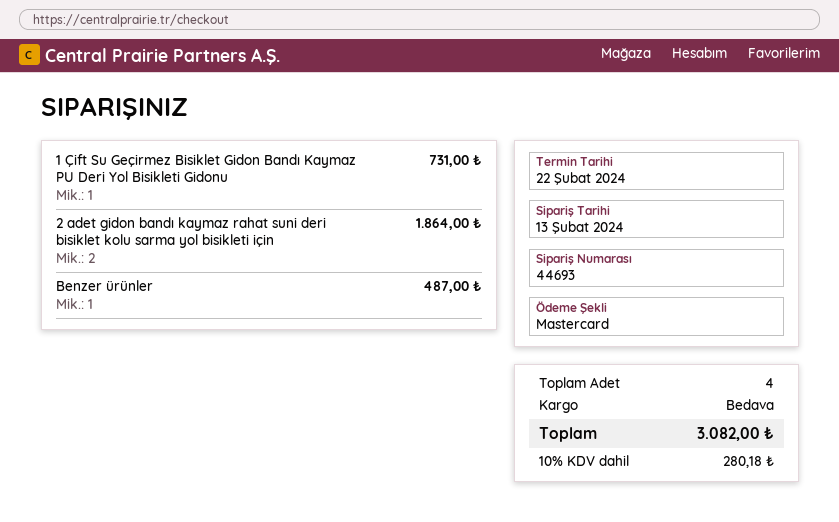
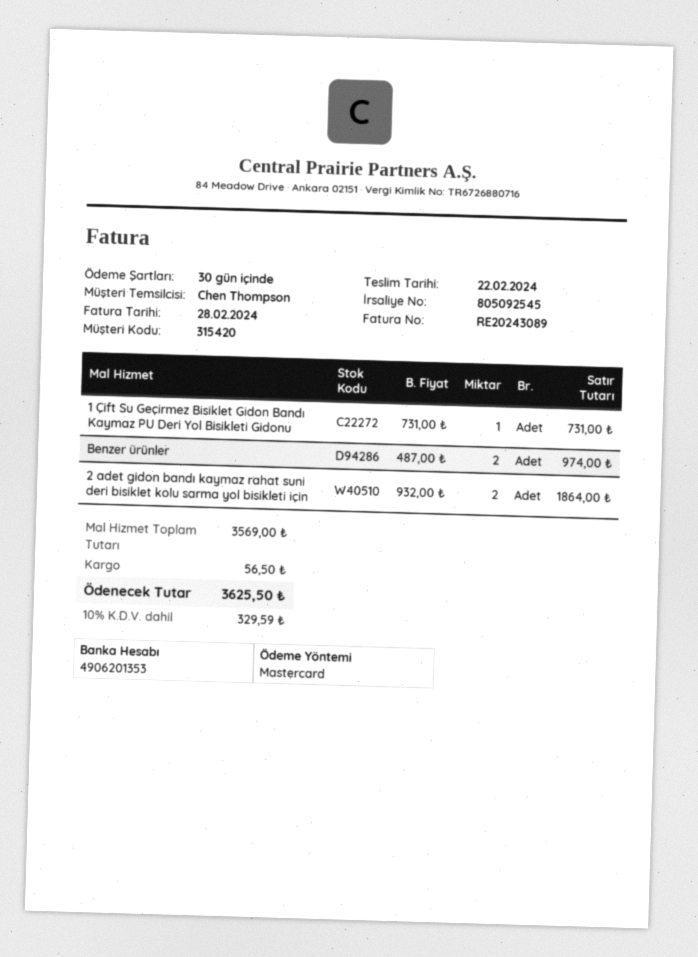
Benzer ürünler: 1 for 487.00 -> 2 for 974.00
shipping: 0.00 -> 56.50
tax: 10% = 280.18 -> 10% = 329.59
total: 3082.00 -> 3625.50

